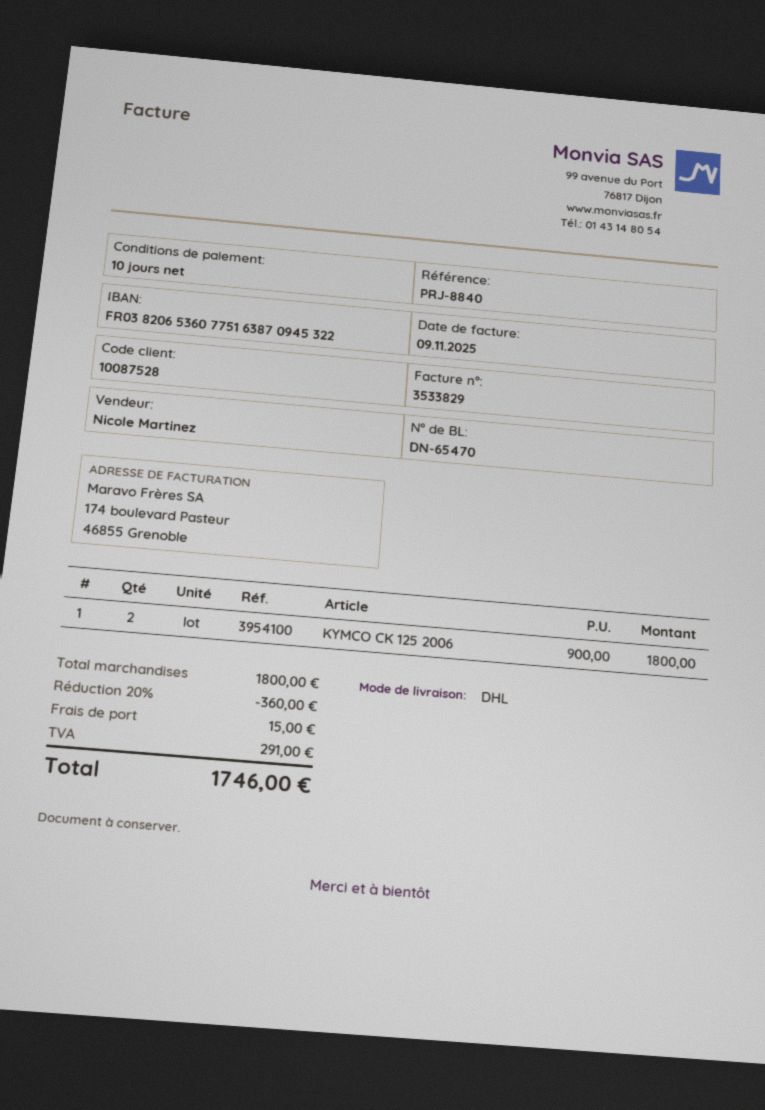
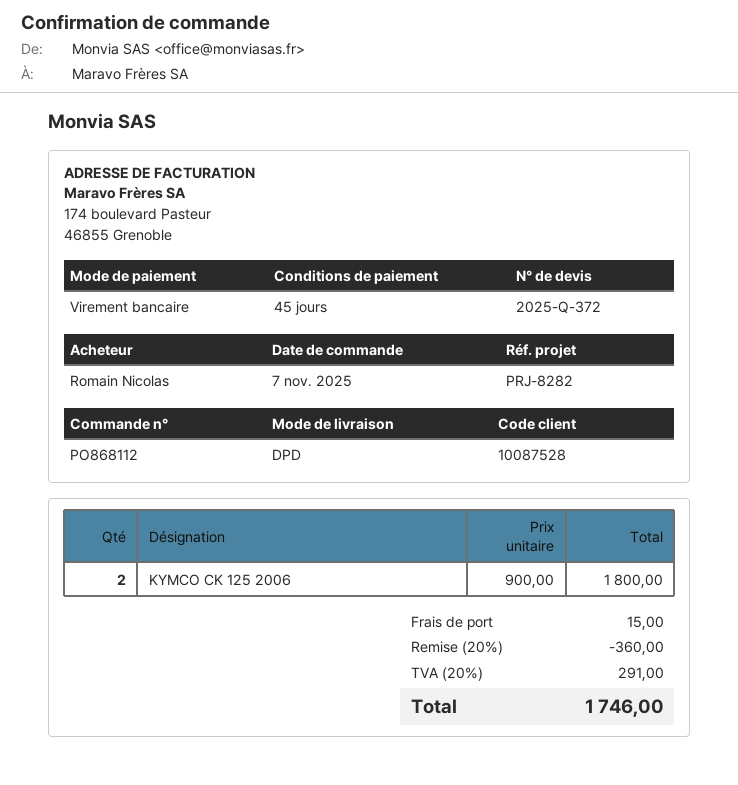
payment terms: 10 days -> 45 days
reference: PRJ-8840 -> PRJ-8282
shipping method: DHL -> DPD

